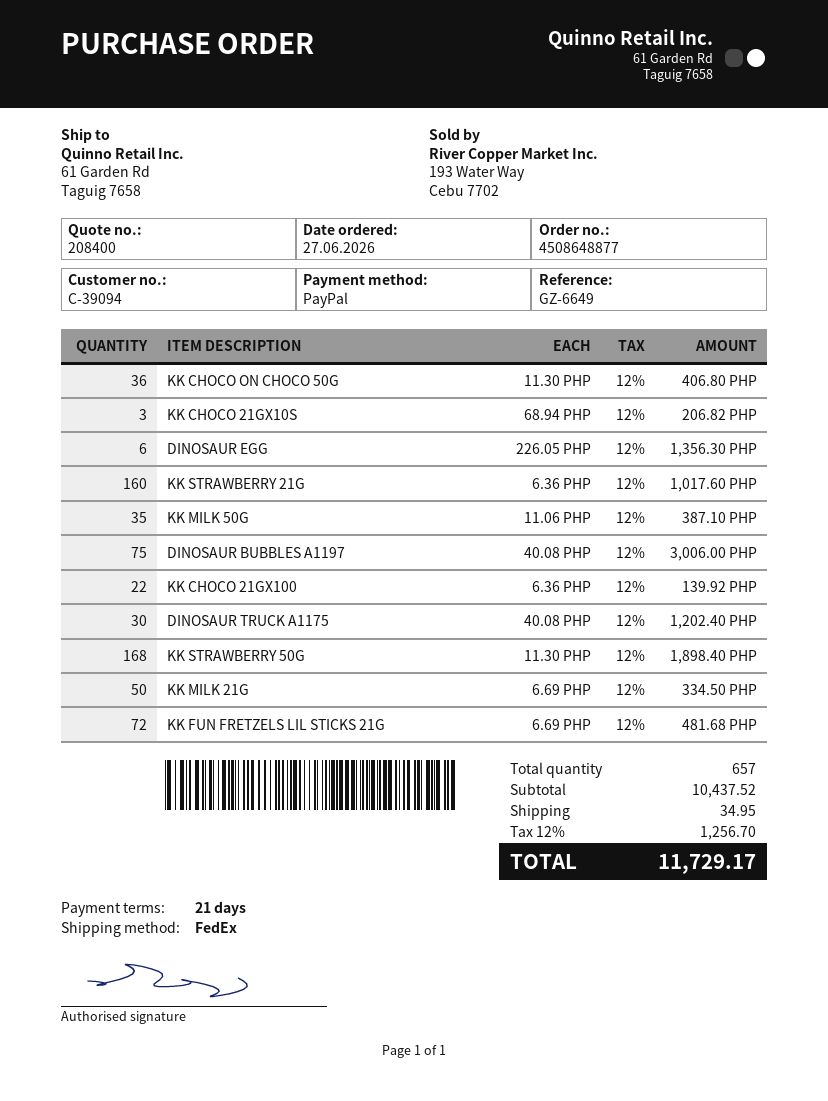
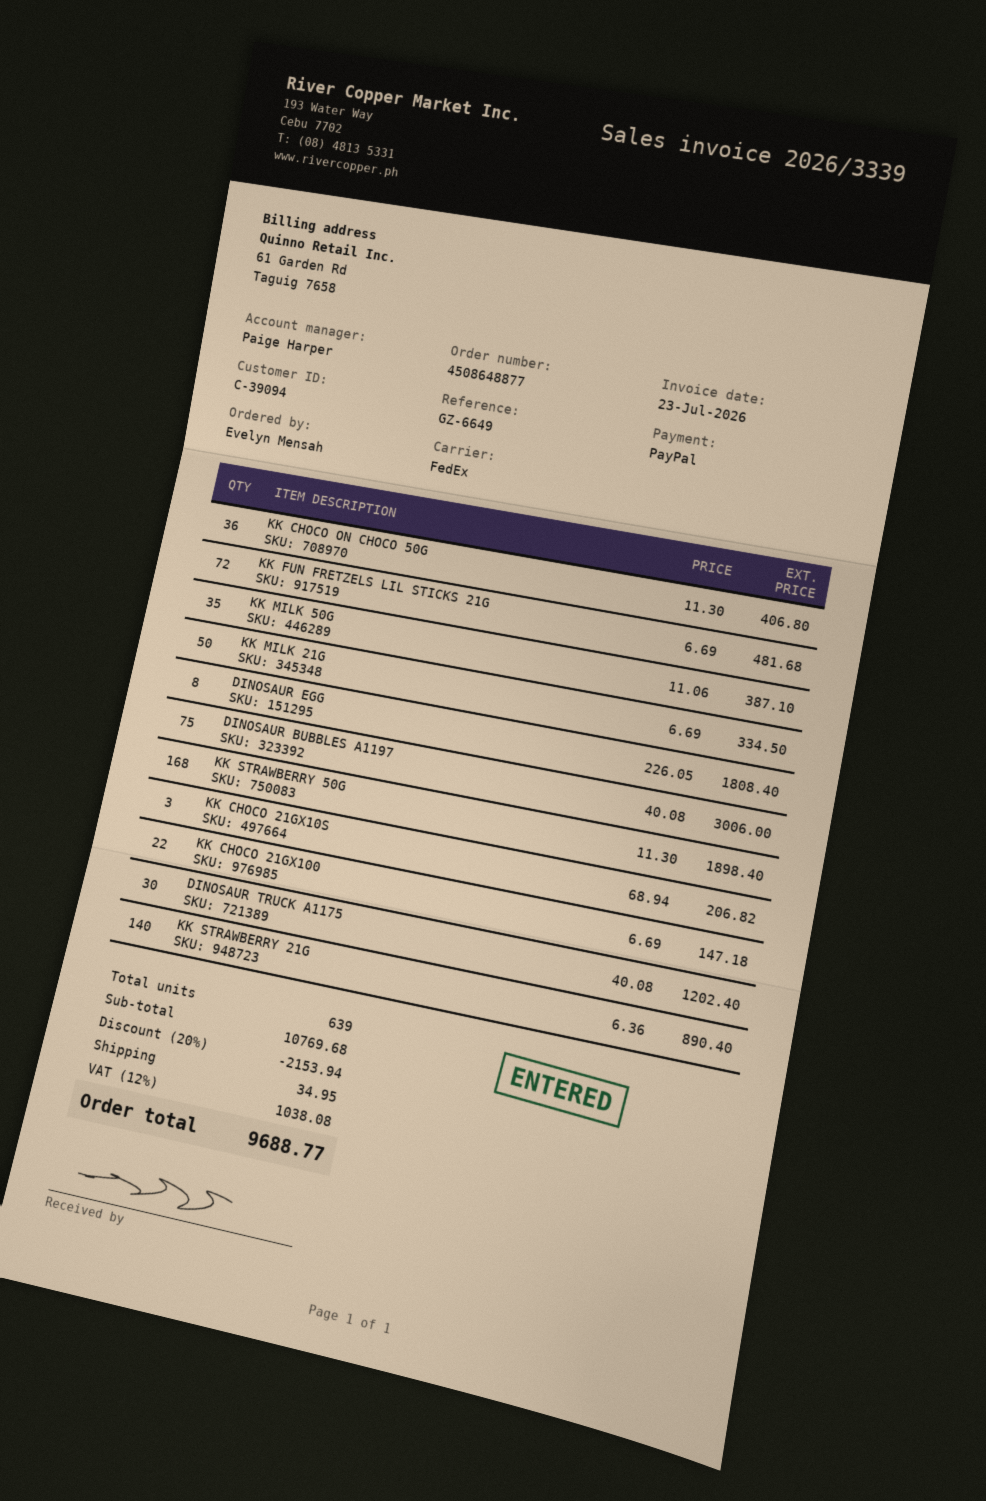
DINOSAUR EGG: 6 x 226.05 = 1356.30 -> 8 x 226.05 = 1808.40
KK STRAWBERRY 21G: 160 x 6.36 = 1017.60 -> 140 x 6.36 = 890.40
KK CHOCO 21GX100: 22 x 6.36 = 139.92 -> 22 x 6.69 = 147.18
total quantity: 657 -> 639
subtotal: 10437.52 -> 10769.68
discount: none -> 20% = 2153.94
tax: 12% = 1256.70 -> 12% = 1038.08
total: 11729.17 -> 9688.77

